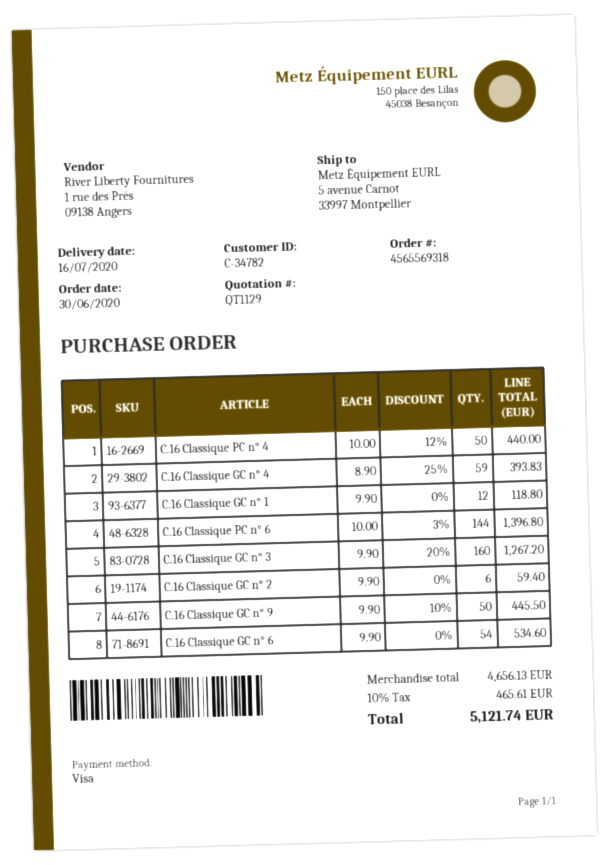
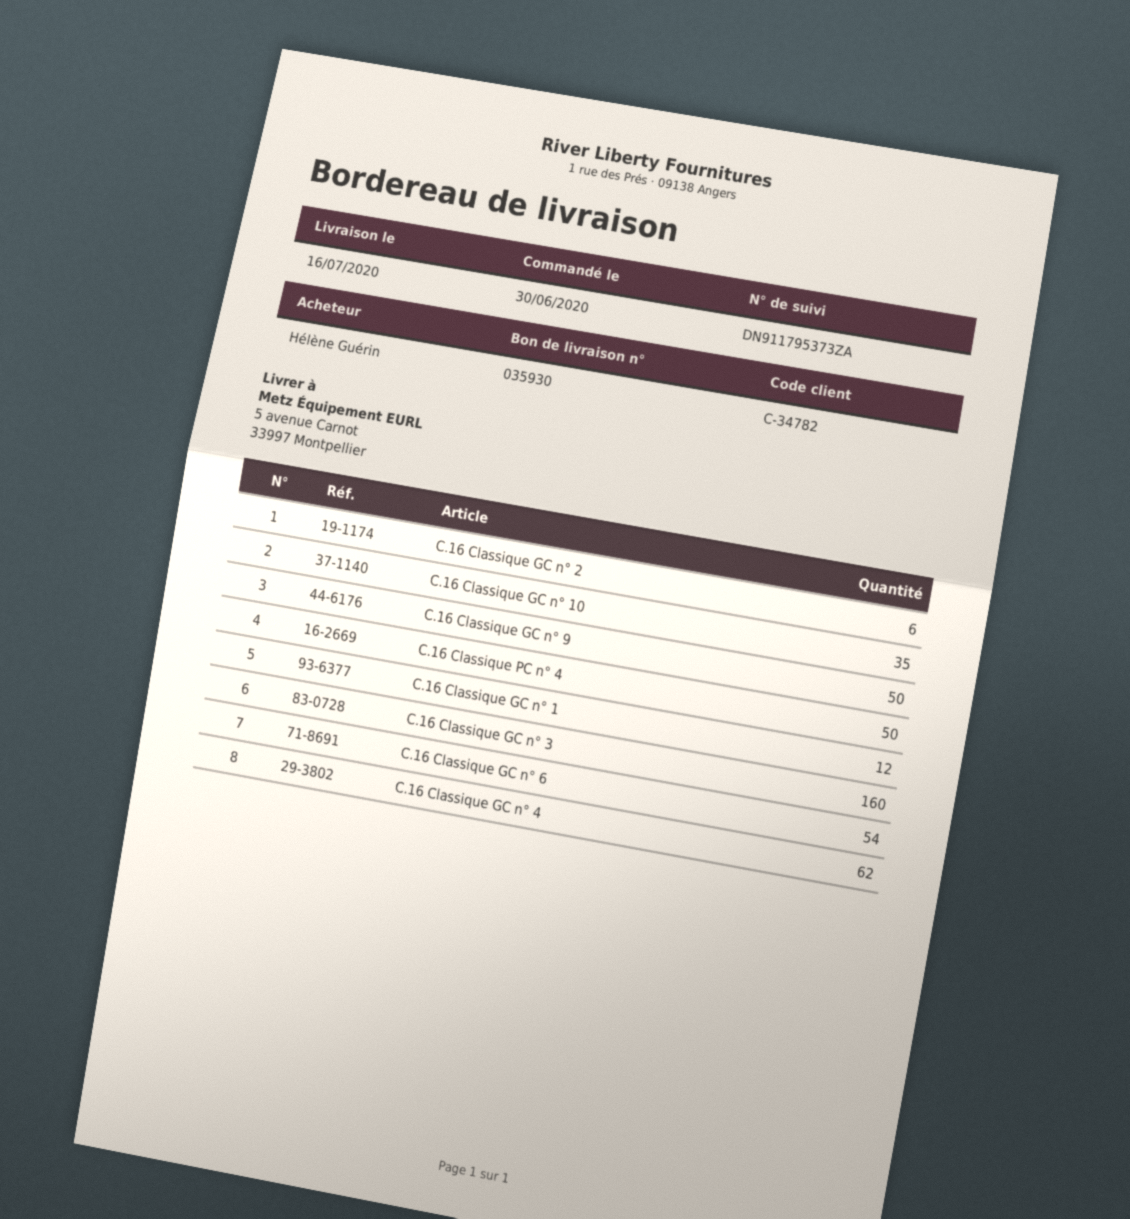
C.16 Classique GC n° 4: 59 -> 62
C.16 Classique PC n° 6: 144 -> none
C.16 Classique GC n° 10: none -> 35

